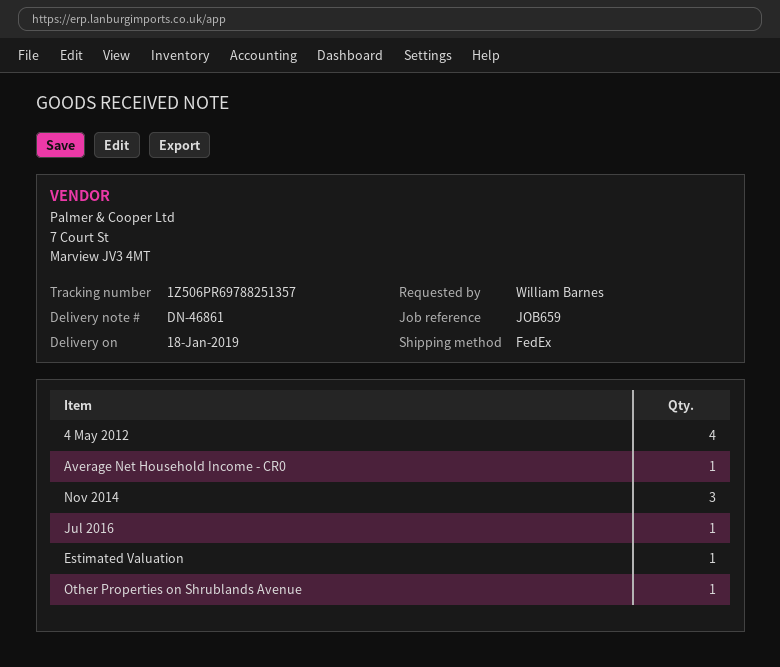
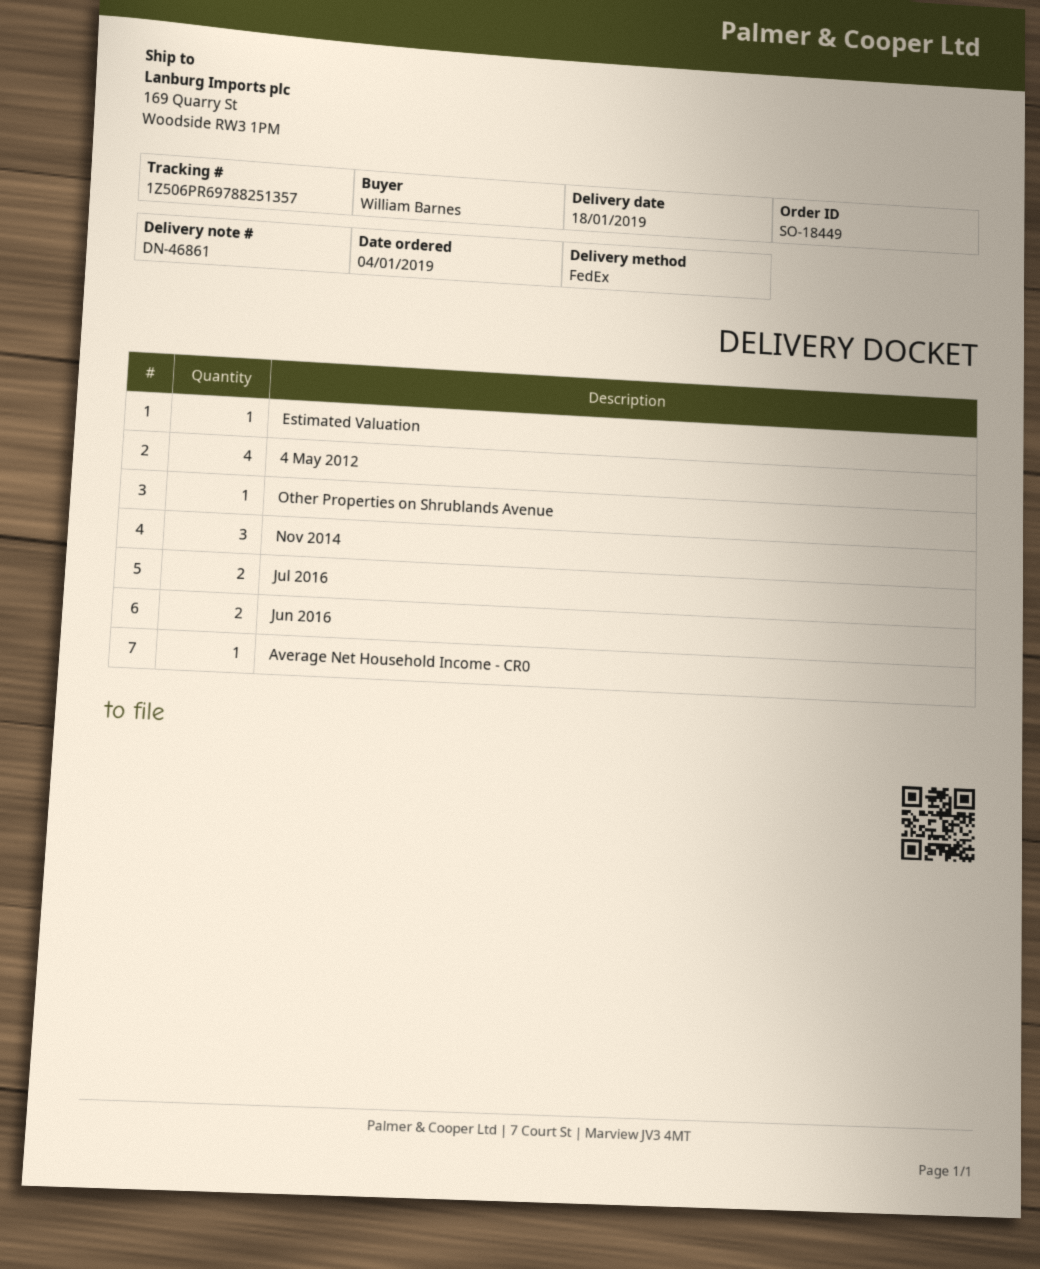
Jul 2016: 1 -> 2
Jun 2016: none -> 2

